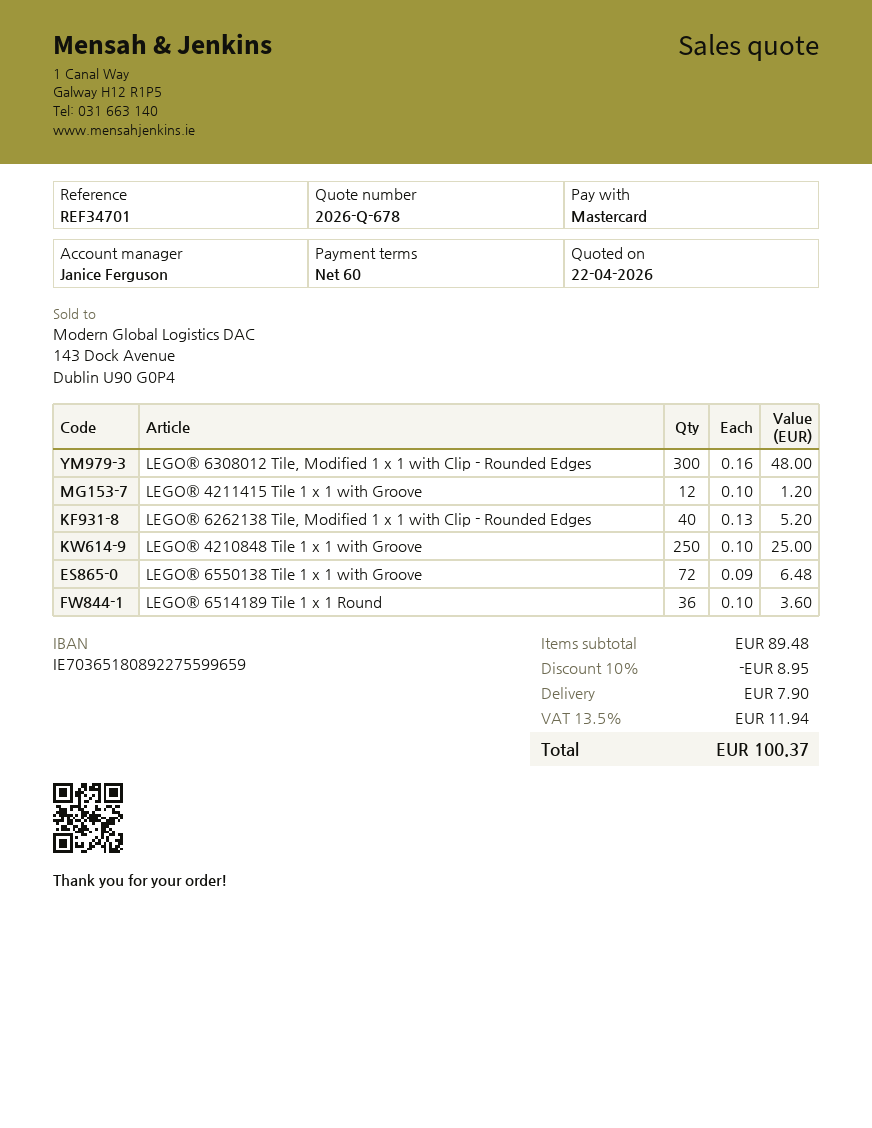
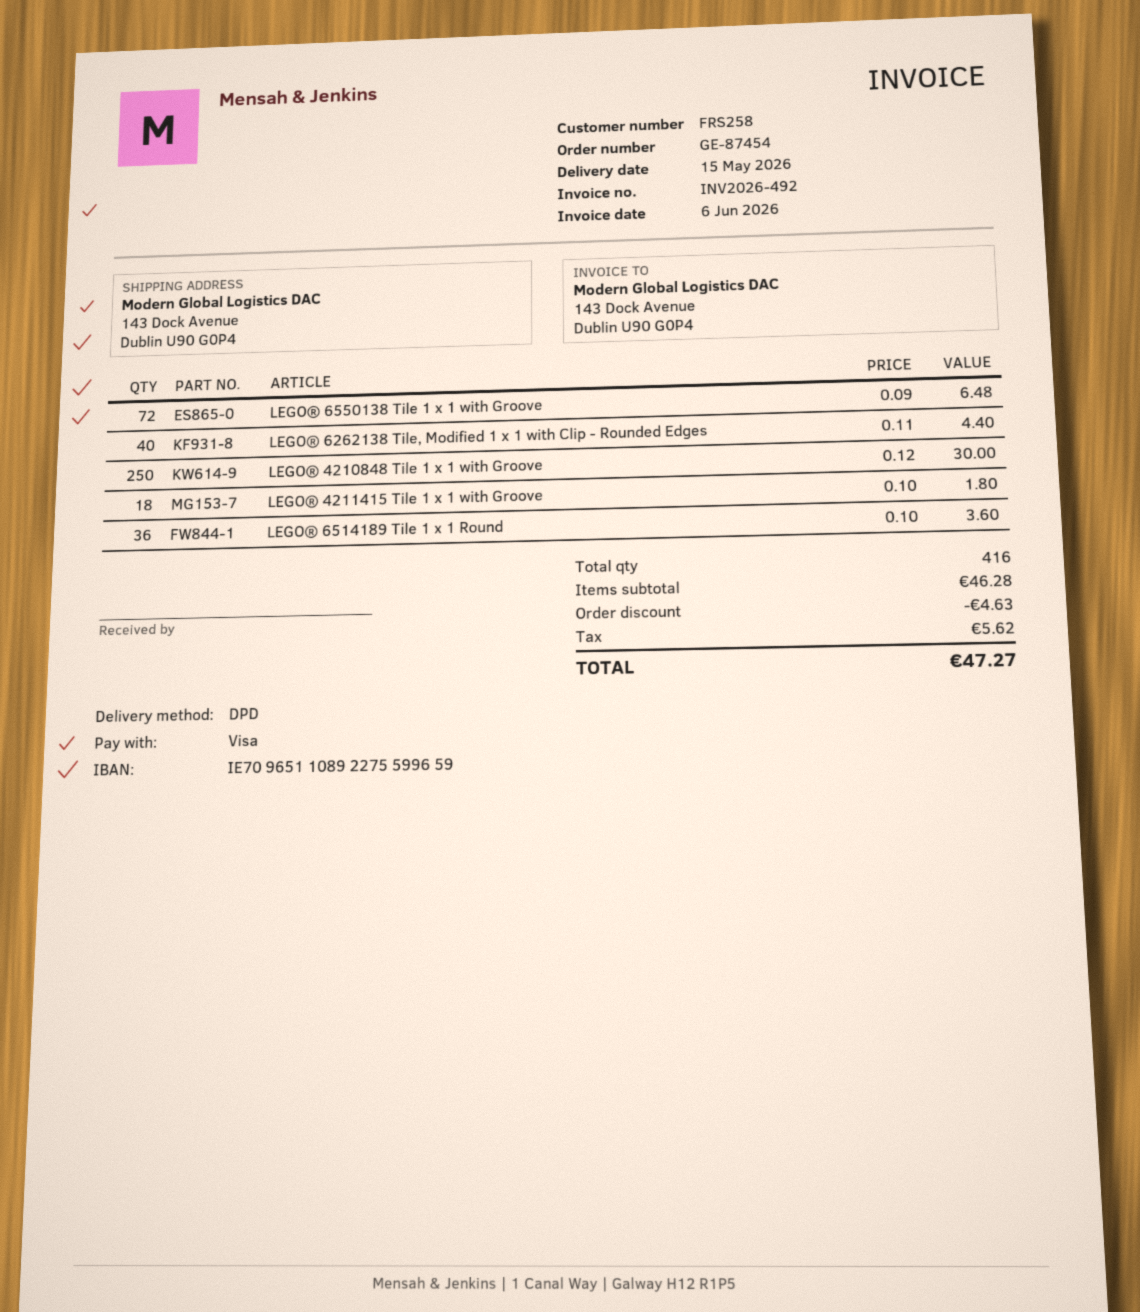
payment method: Mastercard -> Visa
bank account: IE70365180892275599659 -> IE70965110892275599659
LEGO® 6308012 Tile, Modified 1 x 1 with Clip - Rounded Edges: 300 x 0.16 = 48.00 -> none
LEGO® 4211415 Tile 1 x 1 with Groove: 12 x 0.10 = 1.20 -> 18 x 0.10 = 1.80
LEGO® 6262138 Tile, Modified 1 x 1 with Clip - Rounded Edges: 40 x 0.13 = 5.20 -> 40 x 0.11 = 4.40
LEGO® 4210848 Tile 1 x 1 with Groove: 250 x 0.10 = 25.00 -> 250 x 0.12 = 30.00
subtotal: 89.48 -> 46.28
discount: 8.95 -> 4.63
shipping: 7.90 -> none
tax: 11.94 -> 5.62
total: 100.37 -> 47.27

